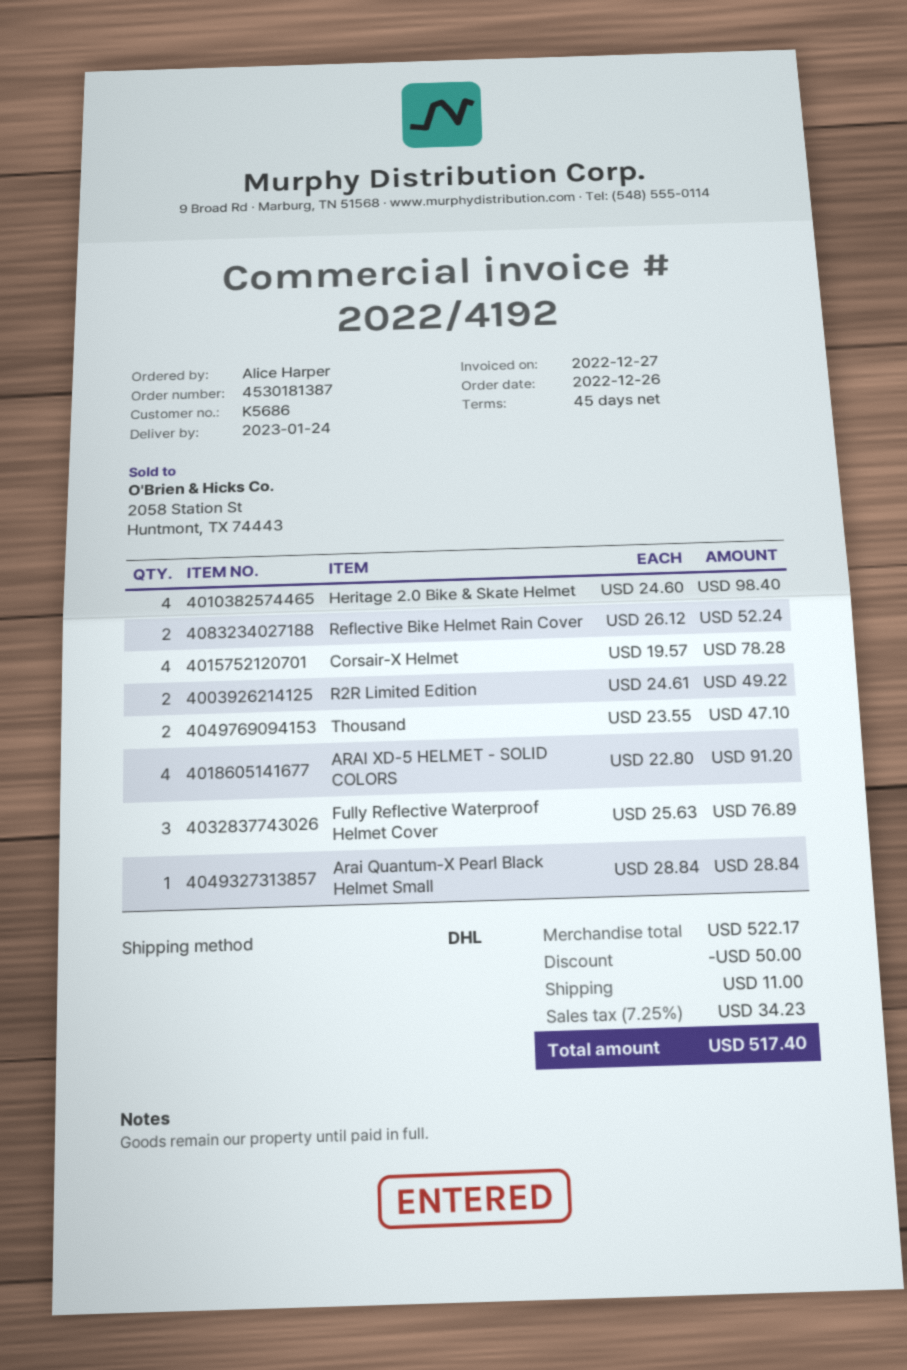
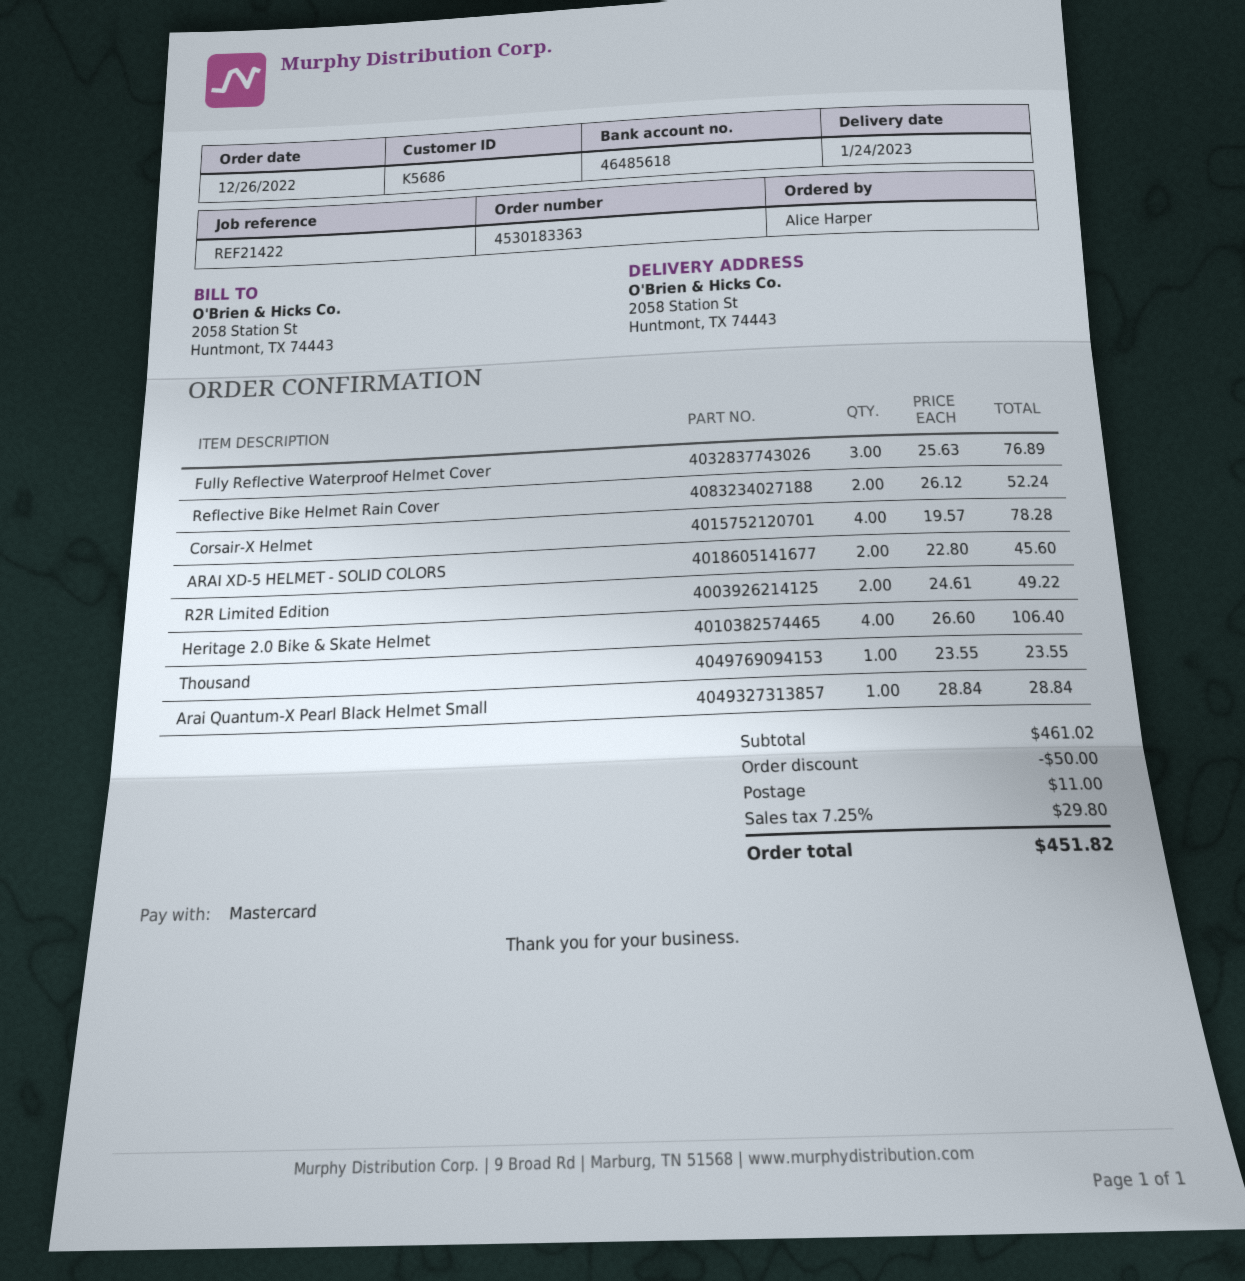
order number: 4530181387 -> 4530183363
Heritage 2.0 Bike & Skate Helmet: 4 x 24.60 = 98.40 -> 4 x 26.60 = 106.40
Thousand: 2 x 23.55 = 47.10 -> 1 x 23.55 = 23.55
ARAI XD-5 HELMET - SOLID COLORS: 4 x 22.80 = 91.20 -> 2 x 22.80 = 45.60
subtotal: 522.17 -> 461.02
tax: 7.25% = 34.23 -> 7.25% = 29.80
total: 517.40 -> 451.82

